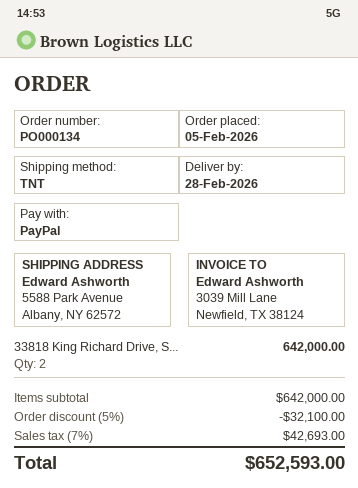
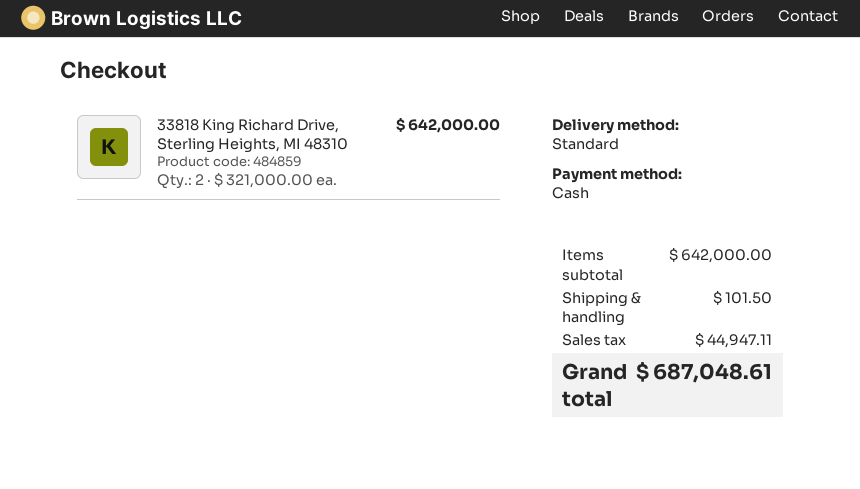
payment method: PayPal -> cash
shipping method: TNT -> standard
discount: 5% = 32100.00 -> none
shipping: none -> 101.50
tax: 42693.00 -> 44947.11
total: 652593.00 -> 687048.61

